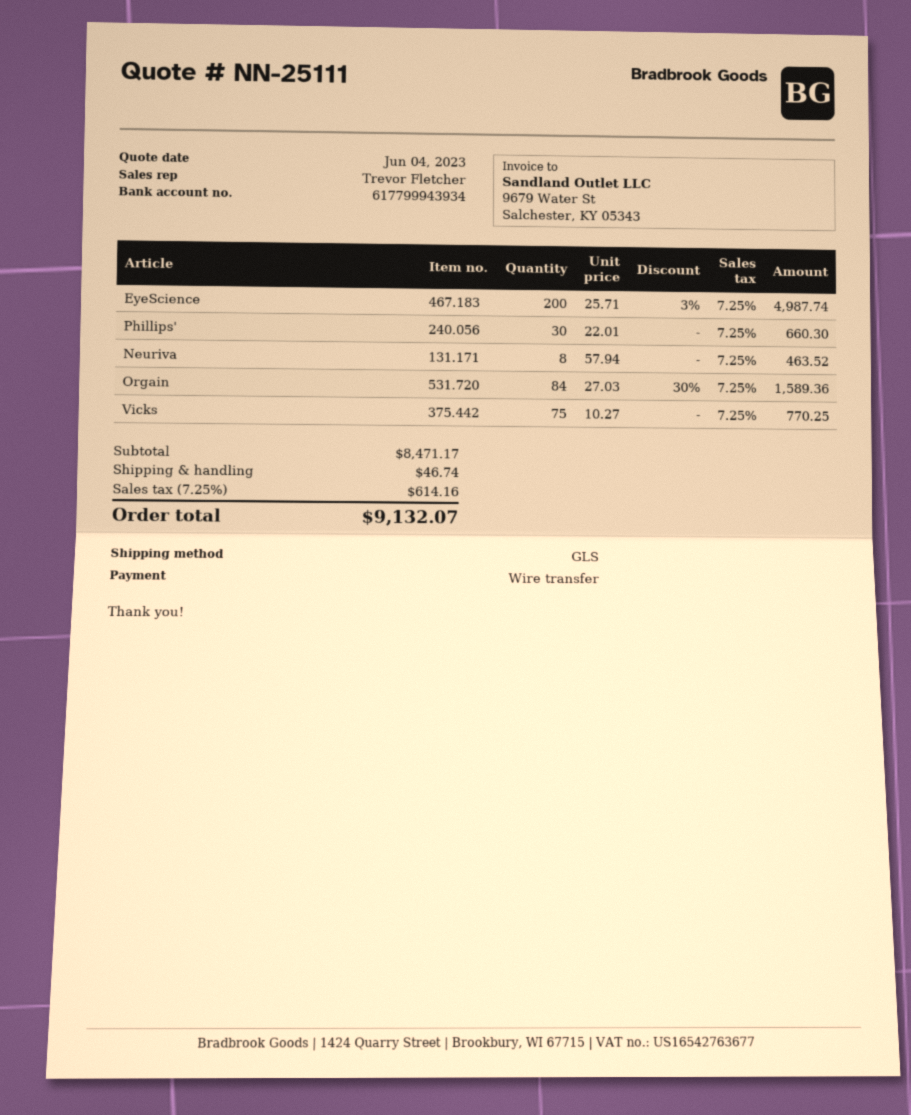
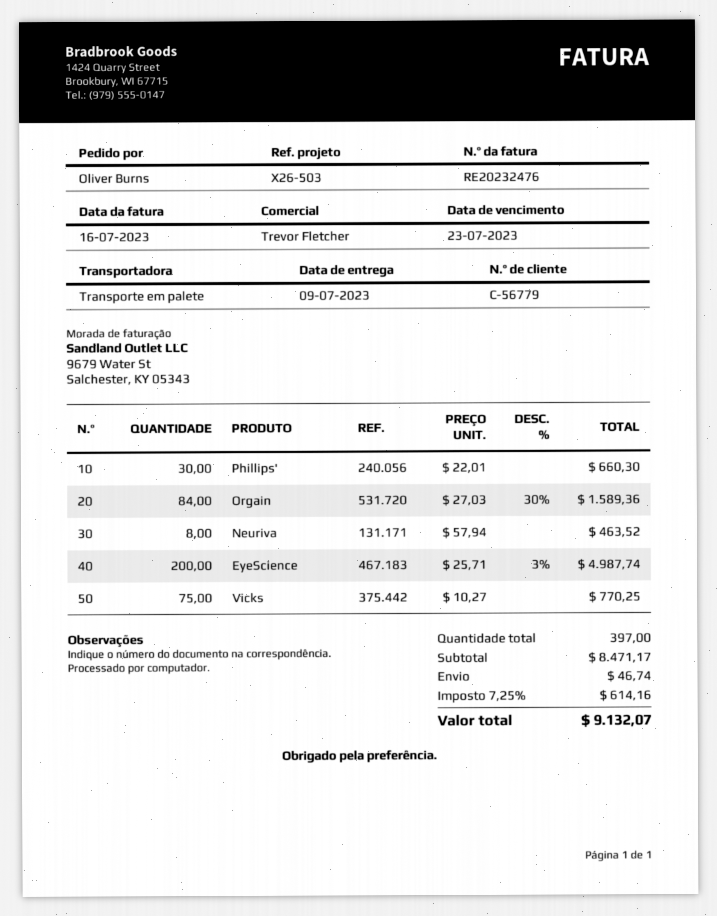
shipping method: GLS -> pallet freight

